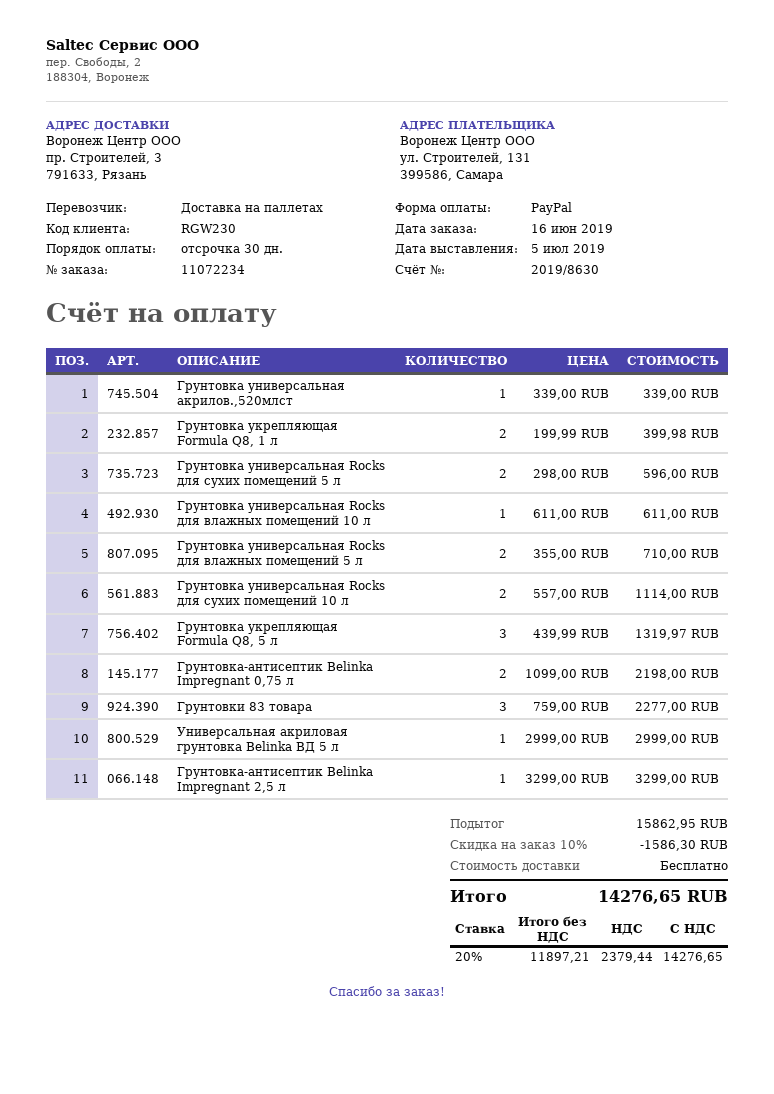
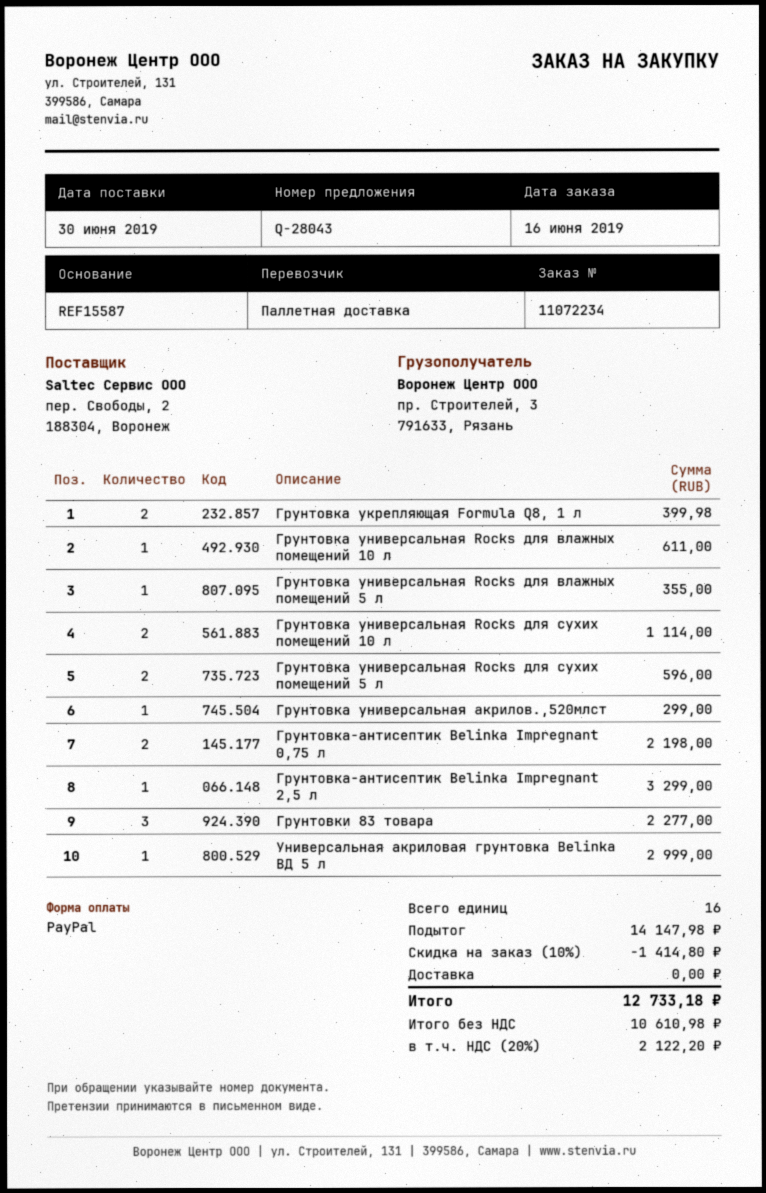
Грунтовка универсальная акрилов.,520млст: 1 for 339.00 -> 1 for 299.00
Грунтовка универсальная Rocks для влажных помещений 5 л: 2 for 710.00 -> 1 for 355.00
Грунтовка укрепляющая Formula Q8, 5 л: 3 for 1319.97 -> none
subtotal: 15862.95 -> 14147.98
discount: 10% = 1586.30 -> 10% = 1414.80
net: 11897.21 -> 10610.98
tax: 20% = 2379.44 -> 20% = 2122.20
total: 14276.65 -> 12733.18

